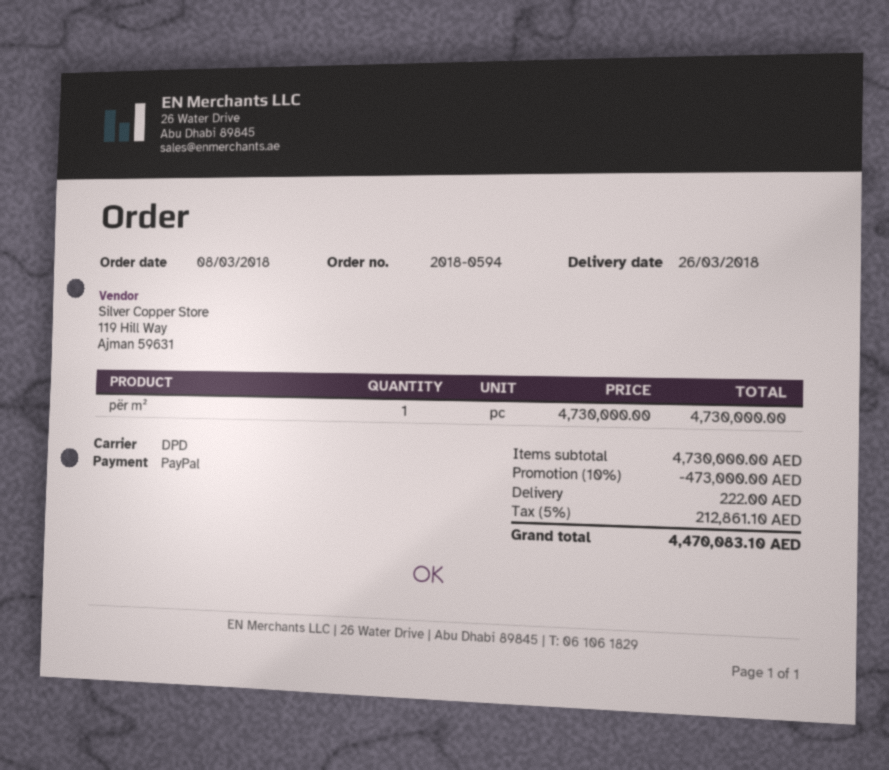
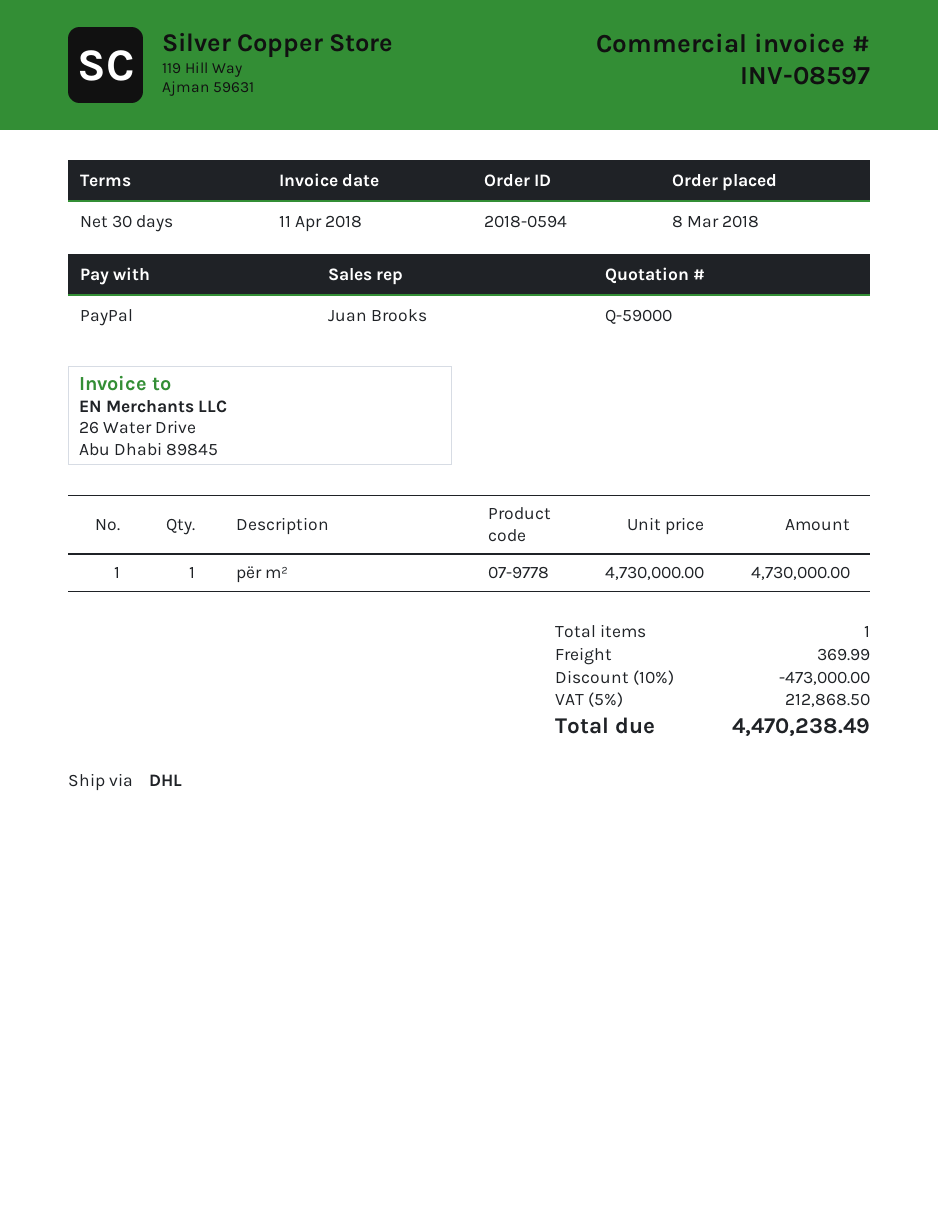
shipping method: DPD -> DHL
shipping: 222.00 -> 369.99
tax: 5% = 212861.10 -> 5% = 212868.50
total: 4470083.10 -> 4470238.49

